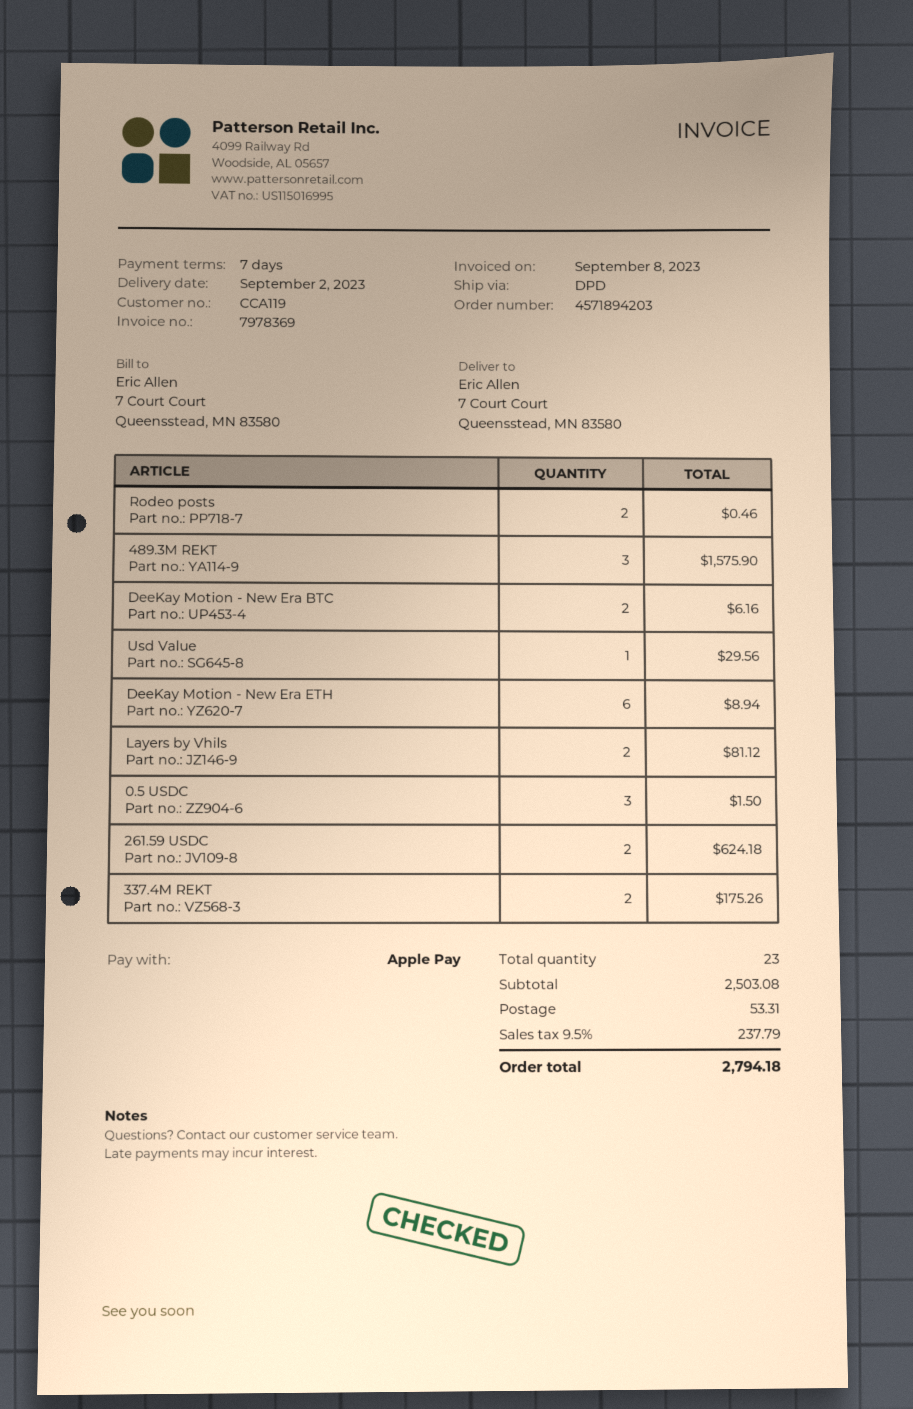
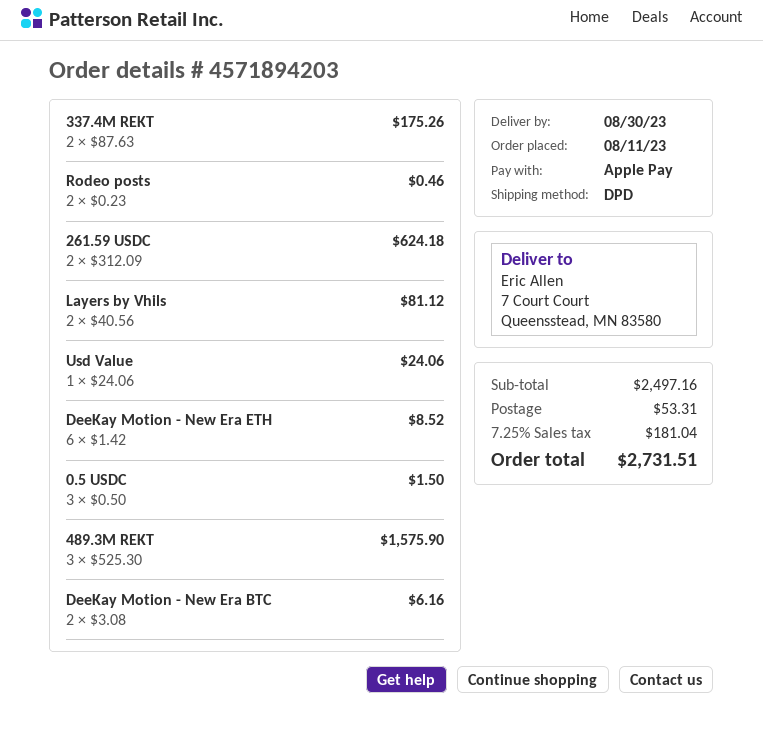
delivery date: 2023-09-02 -> 2023-08-30
Usd Value: 1 for 29.56 -> 1 for 24.06
DeeKay Motion - New Era ETH: 6 for 8.94 -> 6 for 8.52
subtotal: 2503.08 -> 2497.16
tax: 9.5% = 237.79 -> 7.25% = 181.04
total: 2794.18 -> 2731.51

